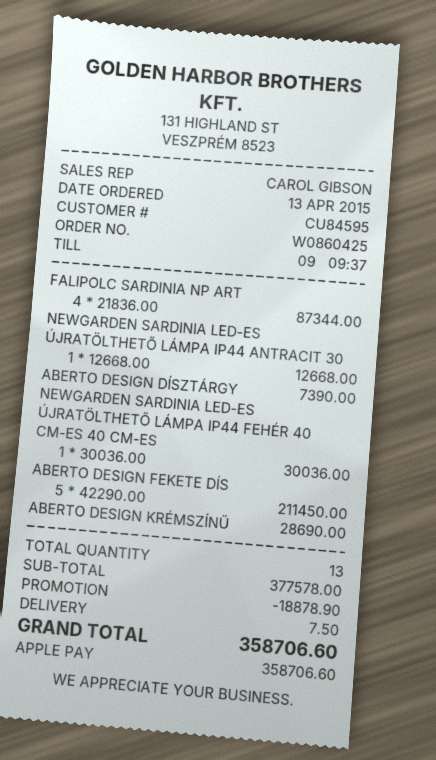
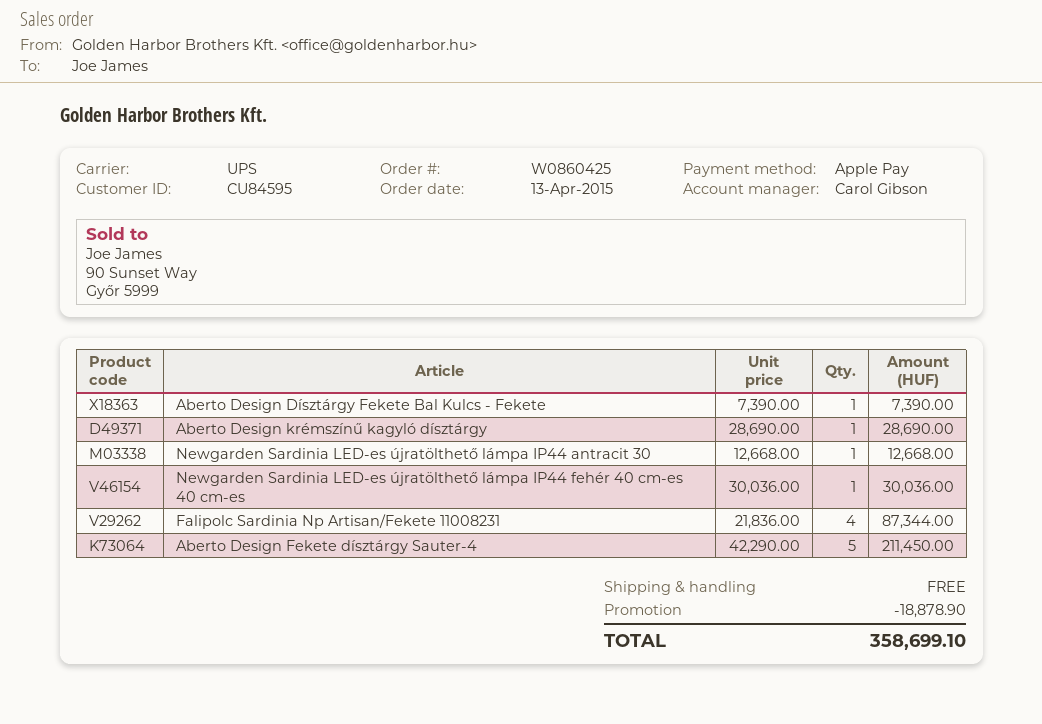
shipping: 7.50 -> 0.00
total: 358706.60 -> 358699.10

